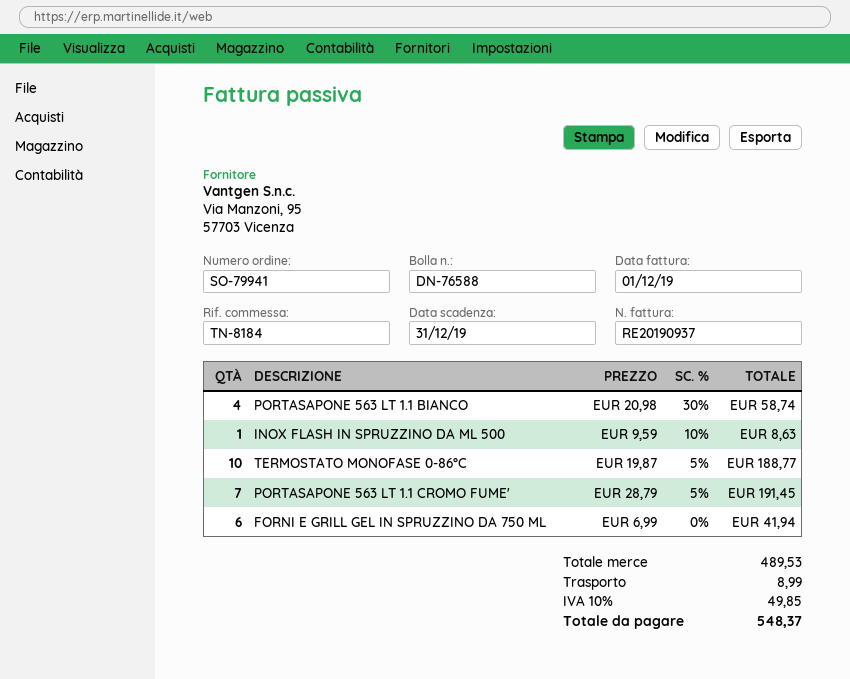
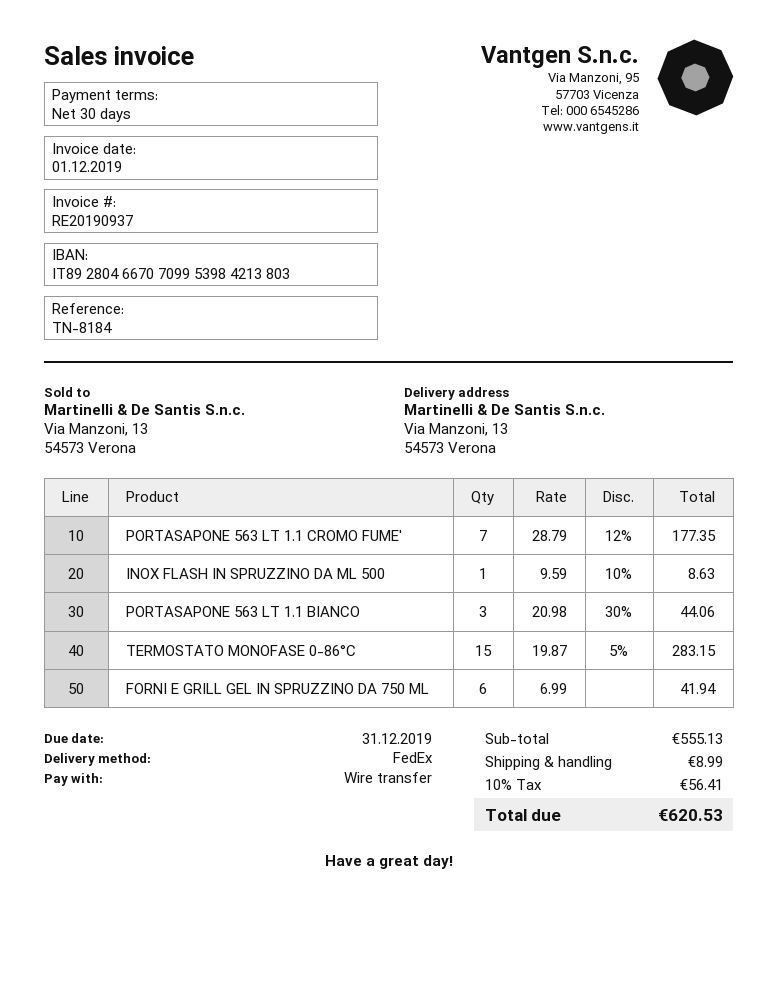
PORTASAPONE 563 LT 1.1 BIANCO: 4 x 20.98 - 30% = 58.74 -> 3 x 20.98 - 30% = 44.06
TERMOSTATO MONOFASE 0-86°C: 10 x 19.87 - 5% = 188.77 -> 15 x 19.87 - 5% = 283.15
PORTASAPONE 563 LT 1.1 CROMO FUME': 7 x 28.79 - 5% = 191.45 -> 7 x 28.79 - 12% = 177.35
subtotal: 489.53 -> 555.13
tax: 10% = 49.85 -> 10% = 56.41
total: 548.37 -> 620.53

